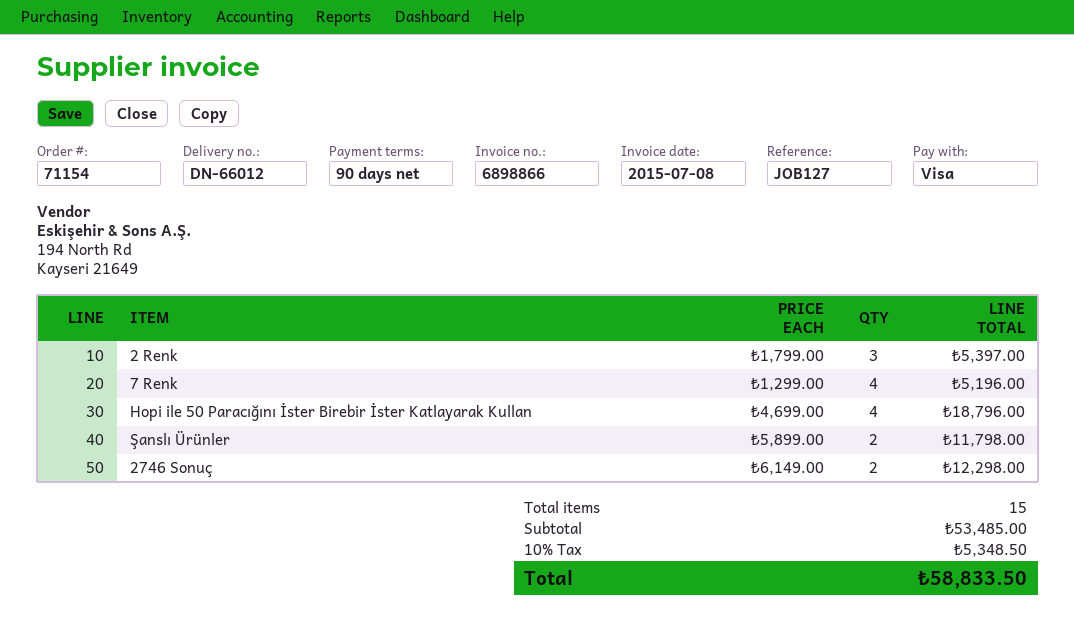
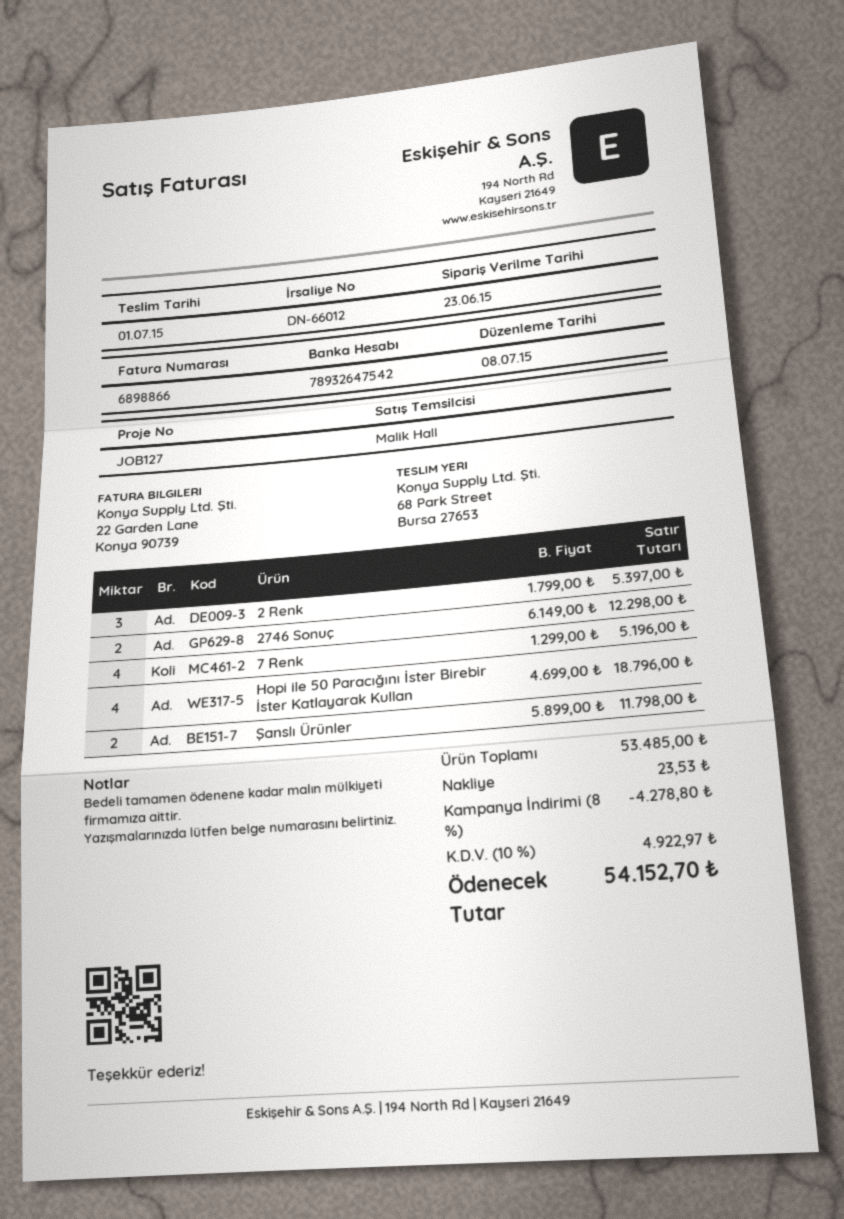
discount: none -> 8% = 4278.80
shipping: none -> 23.53
tax: 10% = 5348.50 -> 10% = 4922.97
total: 58833.50 -> 54152.70

